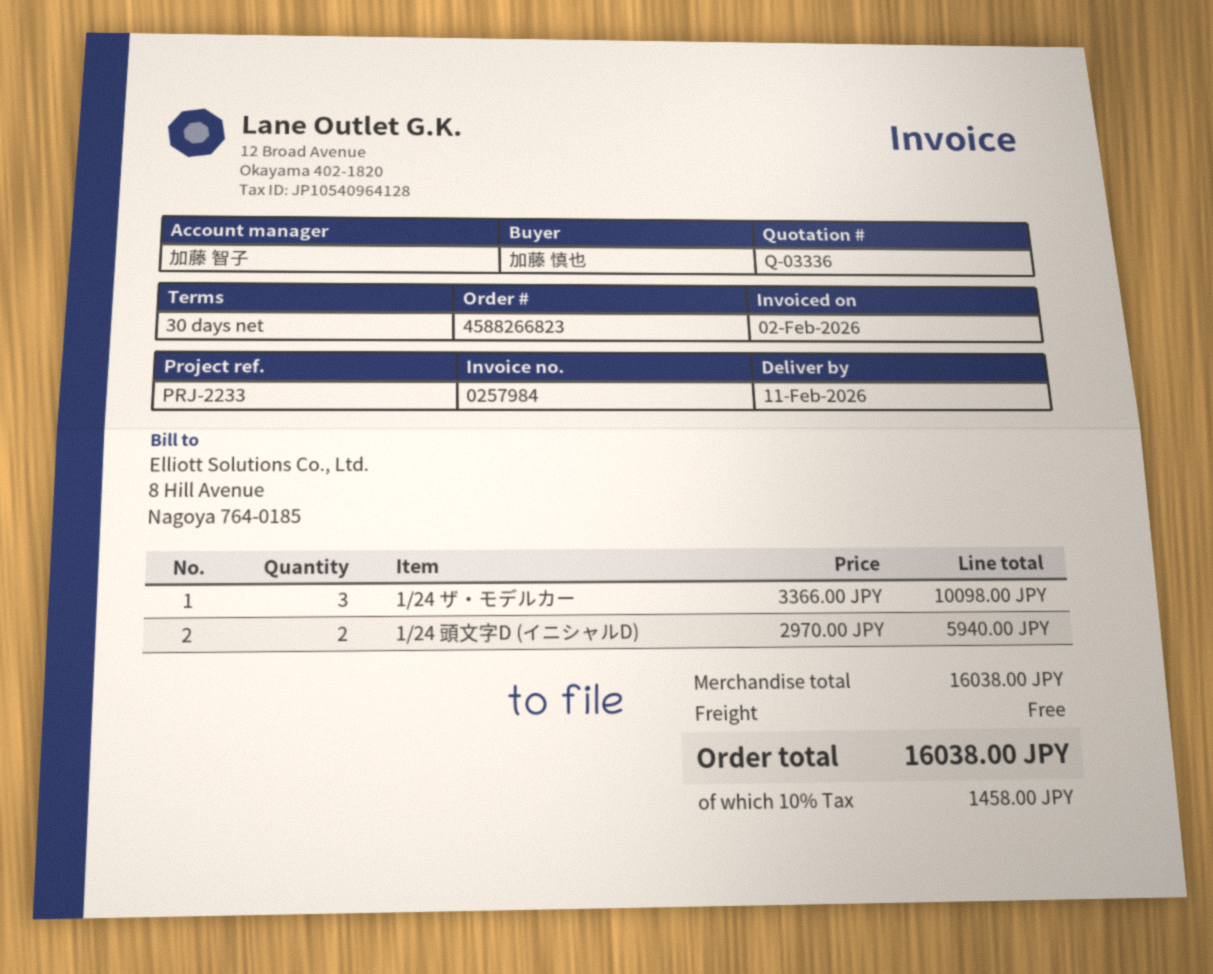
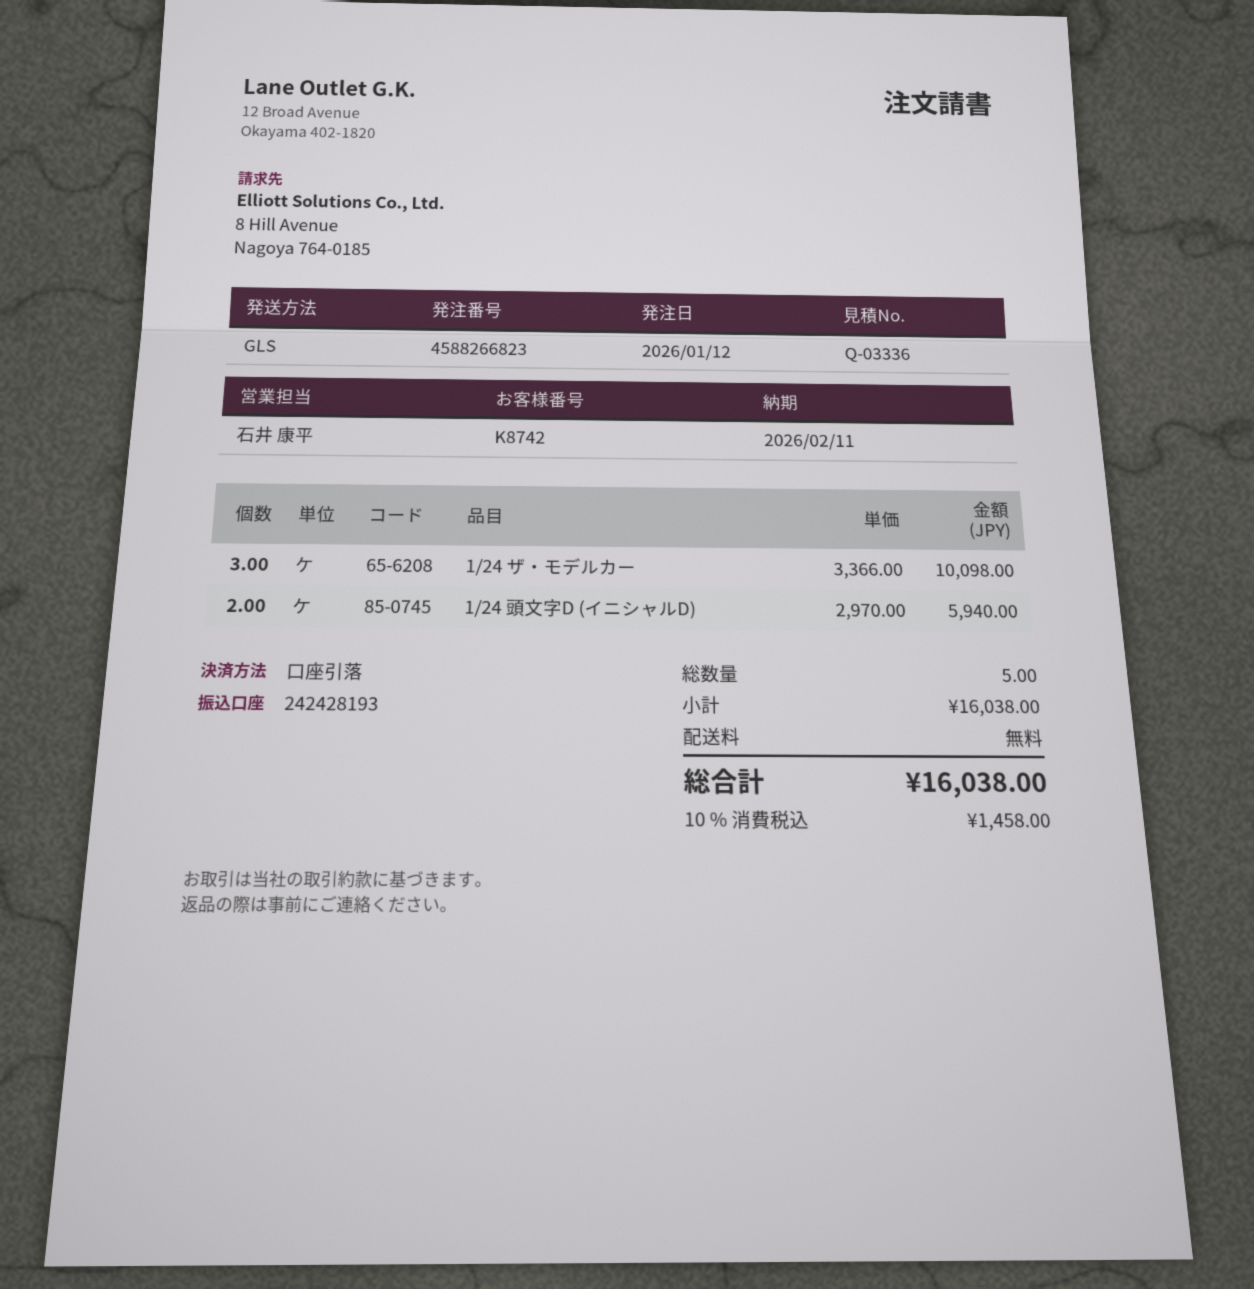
sales rep: 加藤 智子 -> 石井 康平

